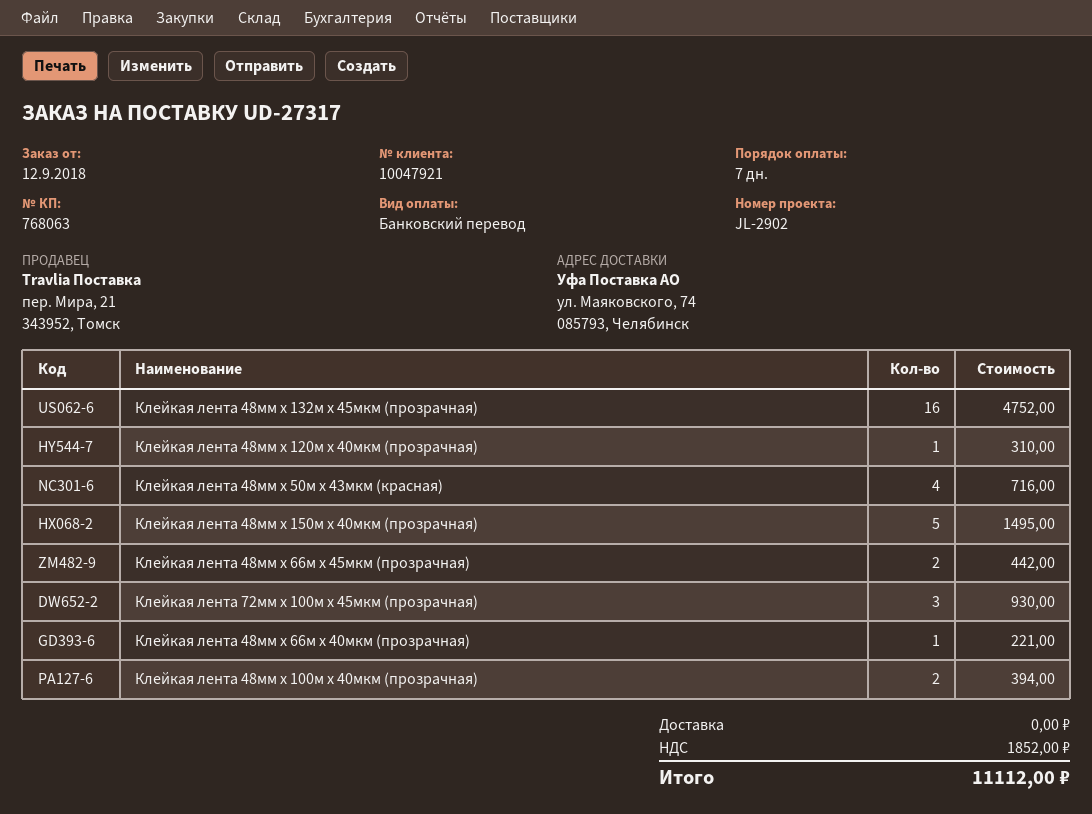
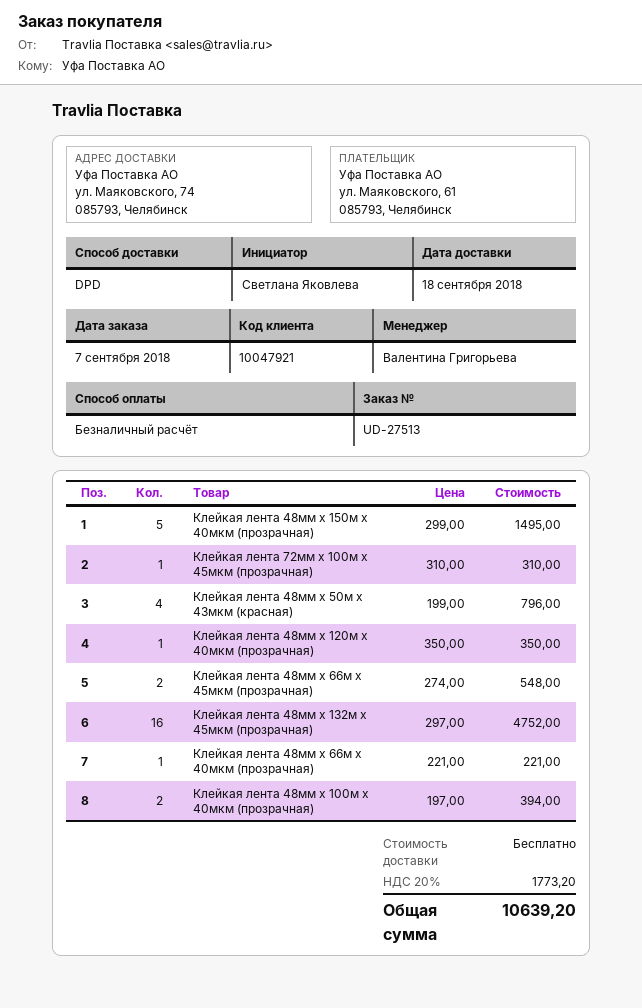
order number: UD-27317 -> UD-27513
order date: 2018-09-12 -> 2018-09-07
Клейкая лента 48мм х 120м х 40мкм (прозрачная): 1 for 310.00 -> 1 for 350.00
Клейкая лента 48мм х 50м х 43мкм (красная): 4 for 716.00 -> 4 for 796.00
Клейкая лента 48мм х 66м х 45мкм (прозрачная): 2 for 442.00 -> 2 for 548.00
Клейкая лента 72мм х 100м х 45мкм (прозрачная): 3 for 930.00 -> 1 for 310.00
tax: 1852.00 -> 1773.20
total: 11112.00 -> 10639.20

